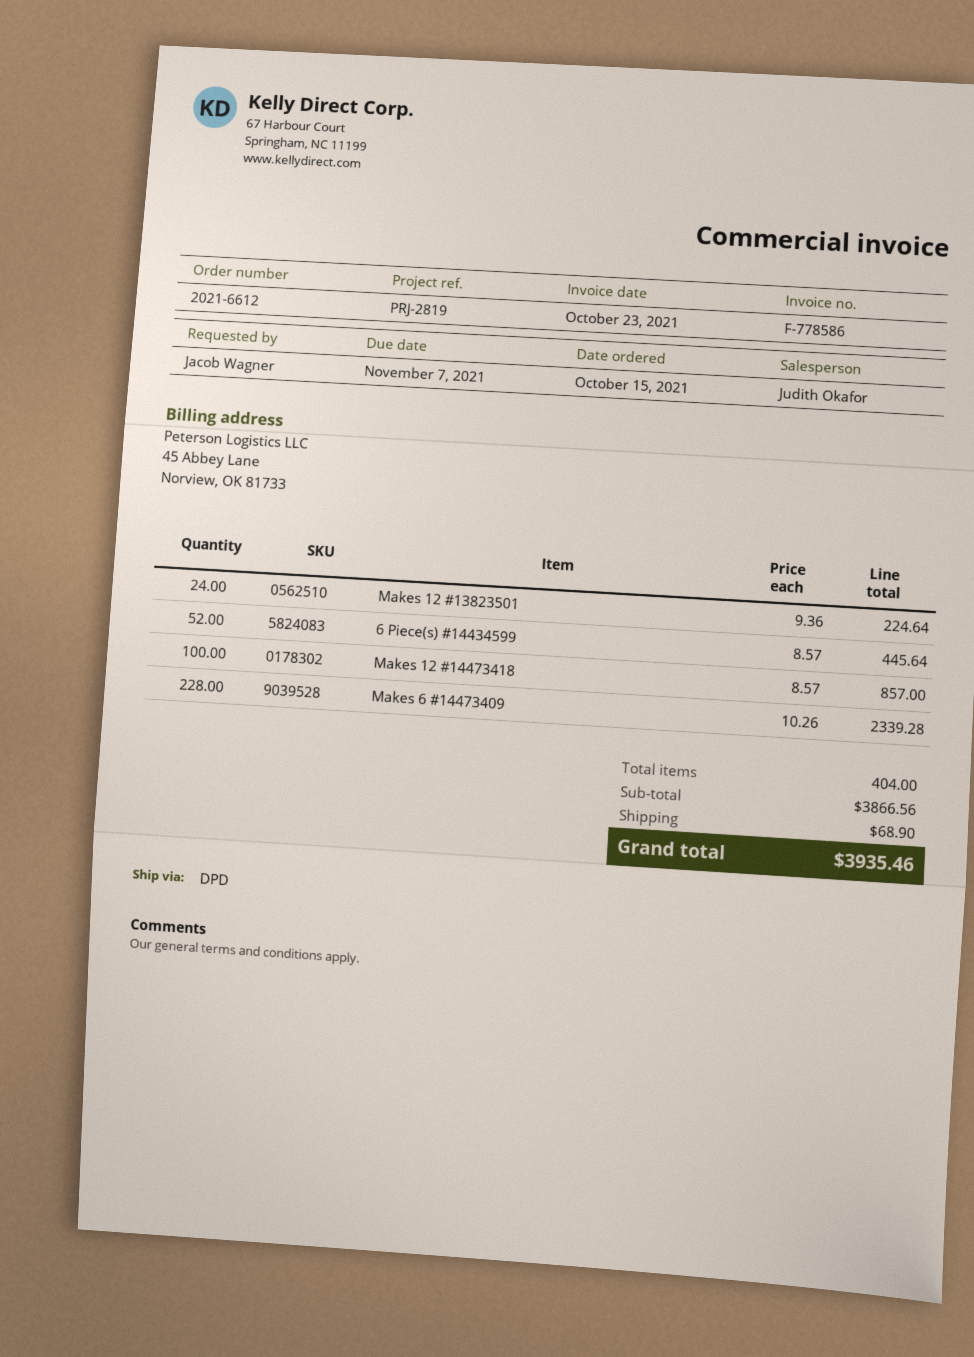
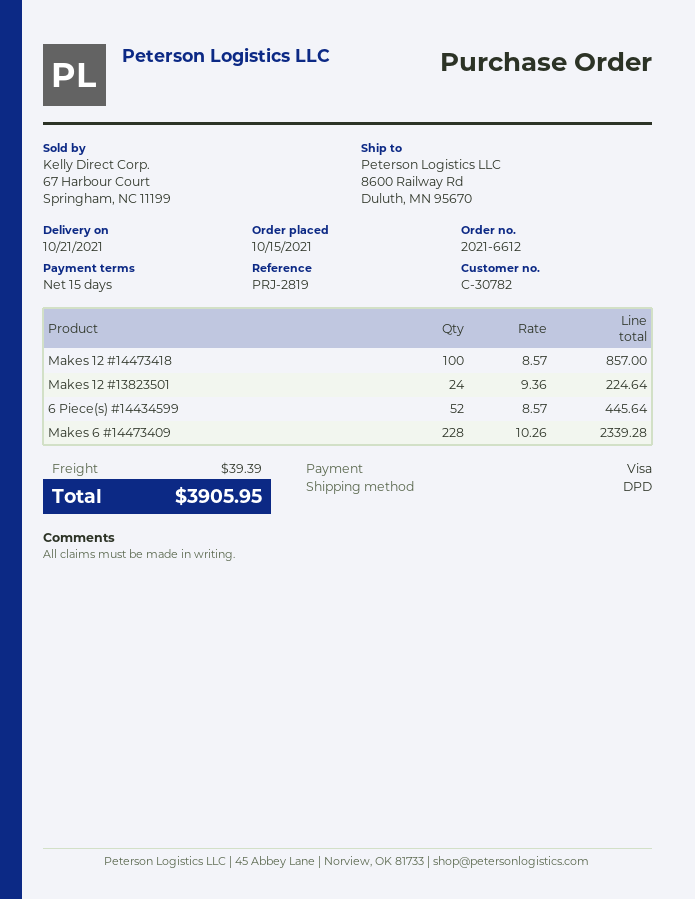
shipping: 68.90 -> 39.39
total: 3935.46 -> 3905.95

